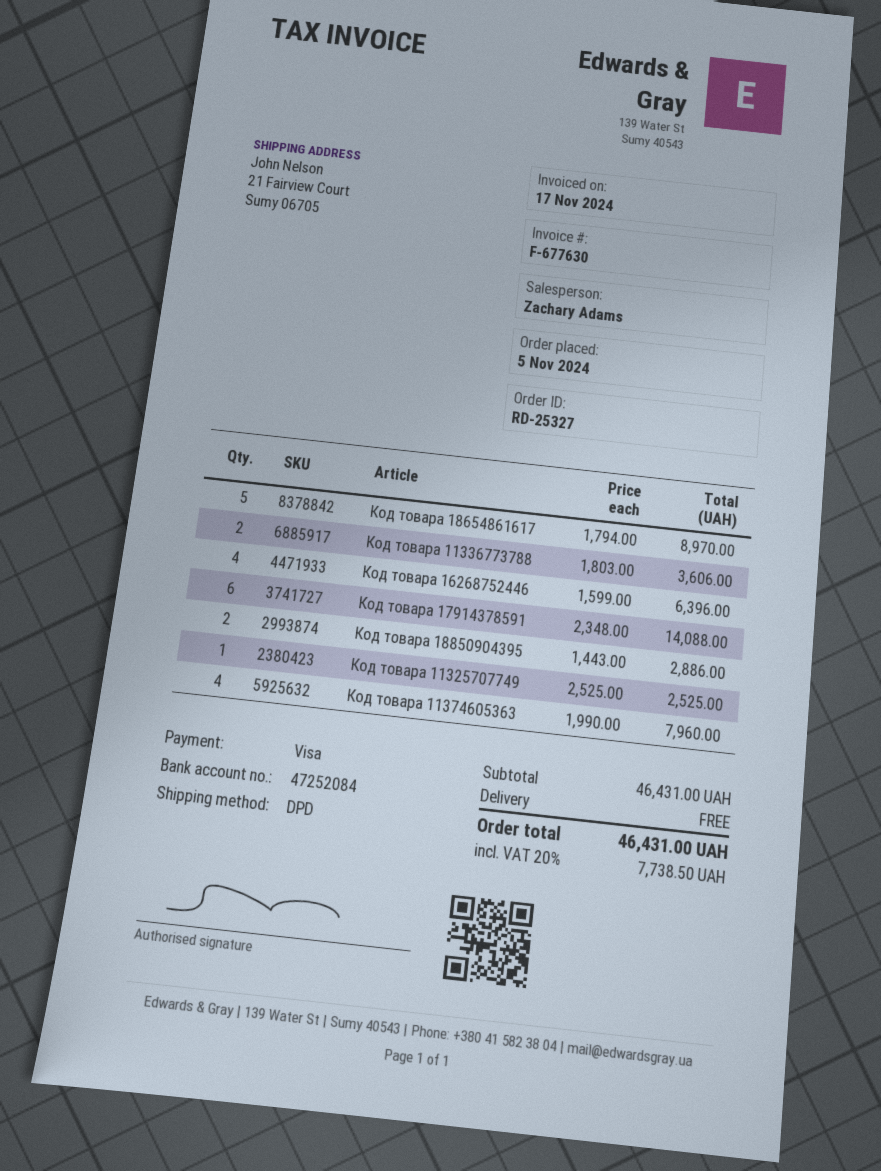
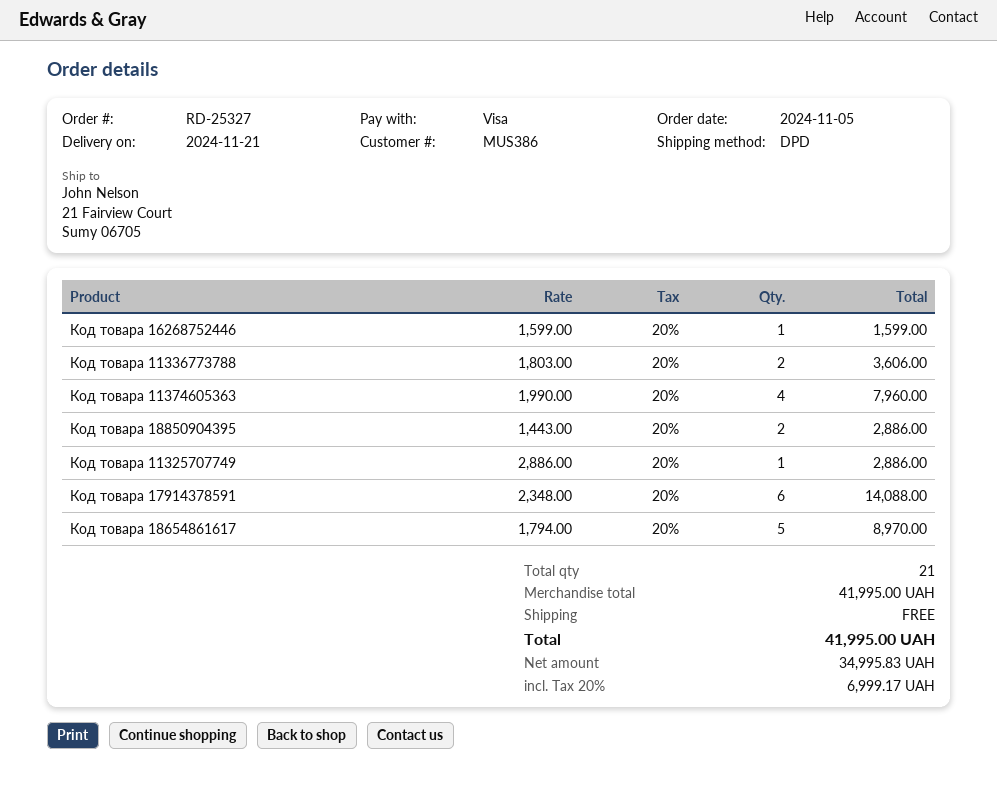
Код товара 16268752446: 4 x 1599.00 = 6396.00 -> 1 x 1599.00 = 1599.00
Код товара 11325707749: 1 x 2525.00 = 2525.00 -> 1 x 2886.00 = 2886.00
subtotal: 46431.00 -> 41995.00
tax: 20% = 7738.50 -> 20% = 6999.17
total: 46431.00 -> 41995.00

